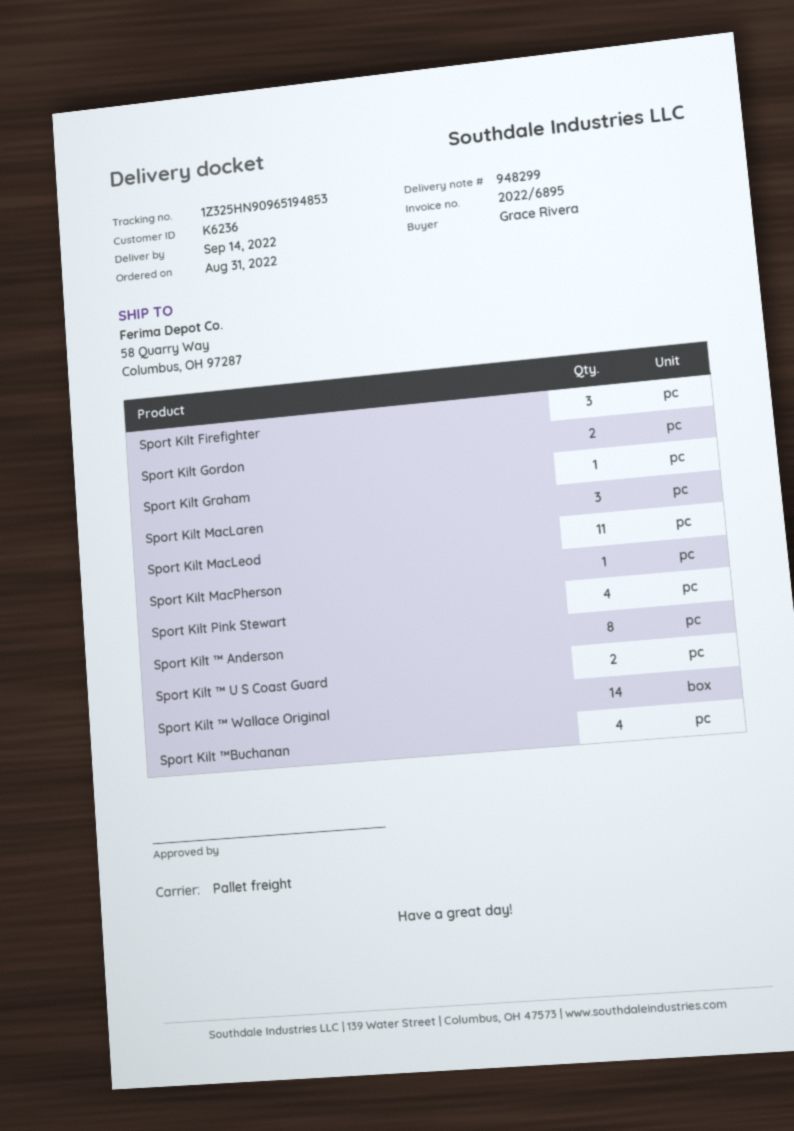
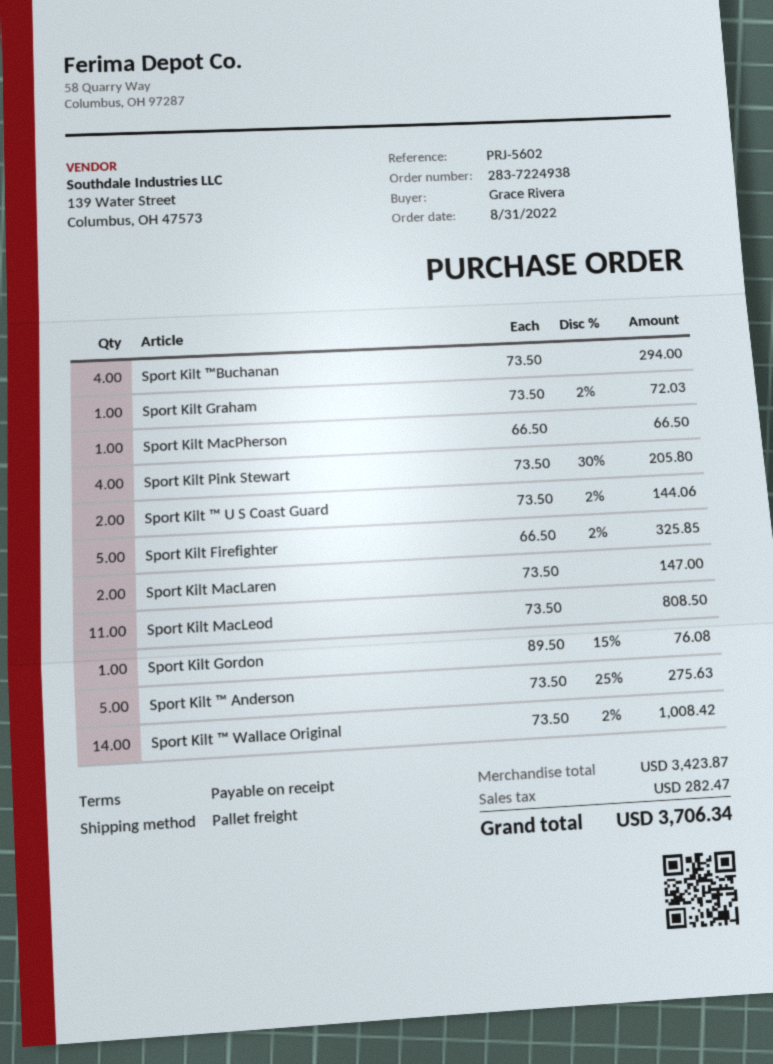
Sport Kilt Firefighter: 3 -> 5
Sport Kilt Gordon: 2 -> 1
Sport Kilt MacLaren: 3 -> 2
Sport Kilt ™ Anderson: 8 -> 5

